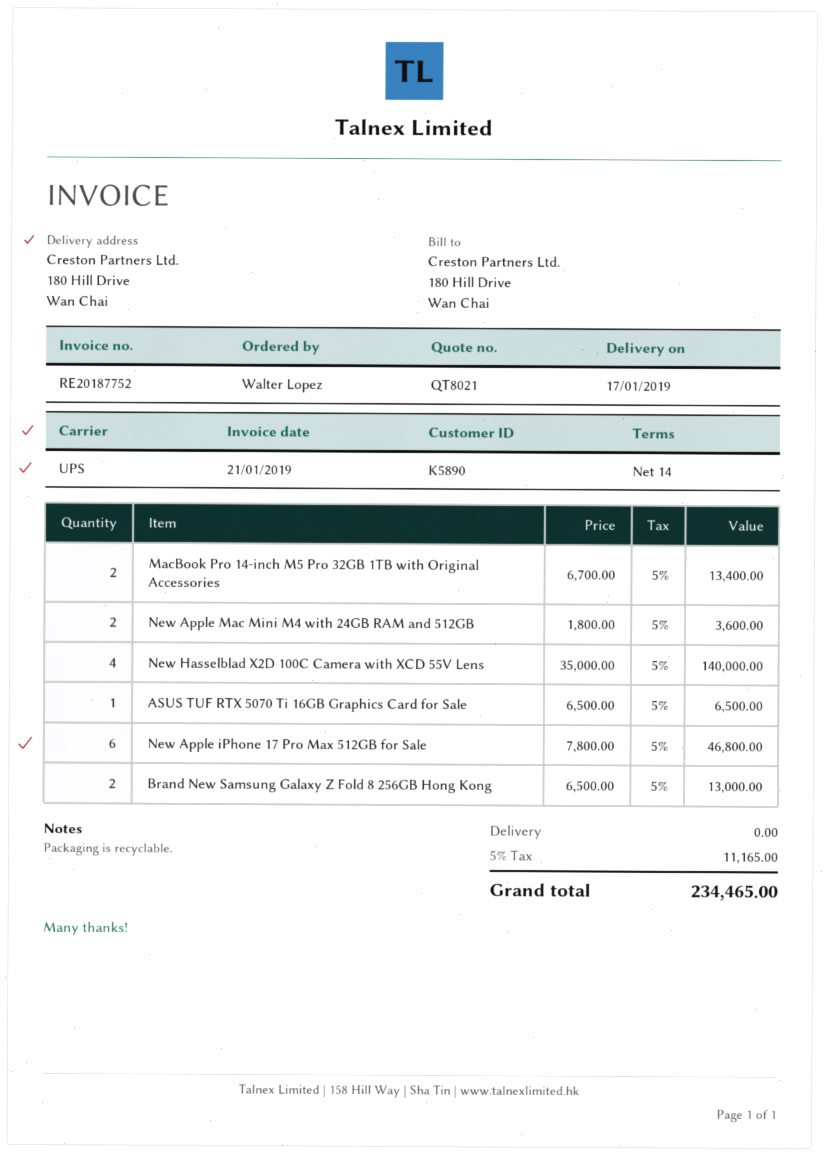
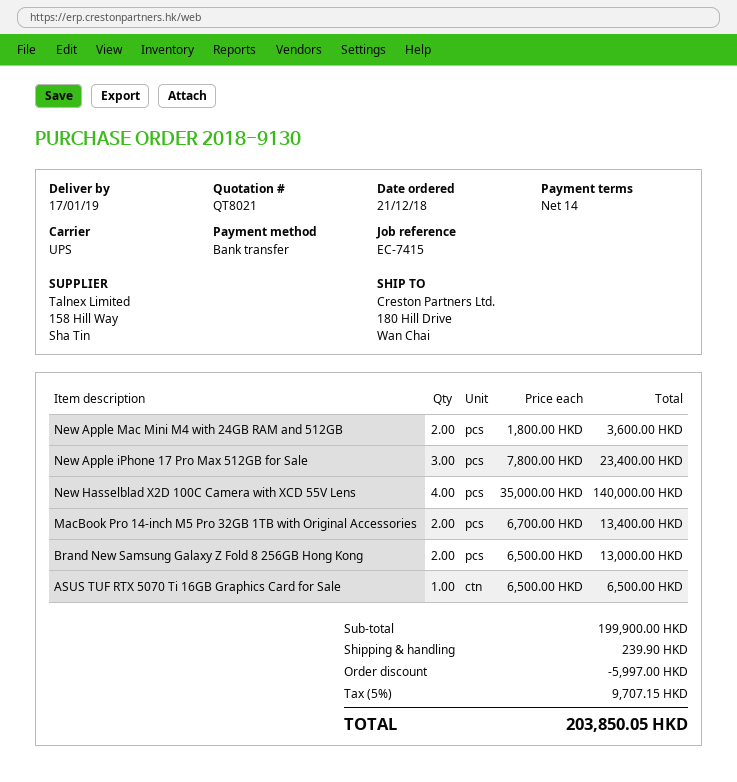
New Apple iPhone 17 Pro Max 512GB for Sale: 6 x 7800.00 = 46800.00 -> 3 x 7800.00 = 23400.00
discount: none -> 5997.00
shipping: 0.00 -> 239.90
tax: 5% = 11165.00 -> 5% = 9707.15
total: 234465.00 -> 203850.05

